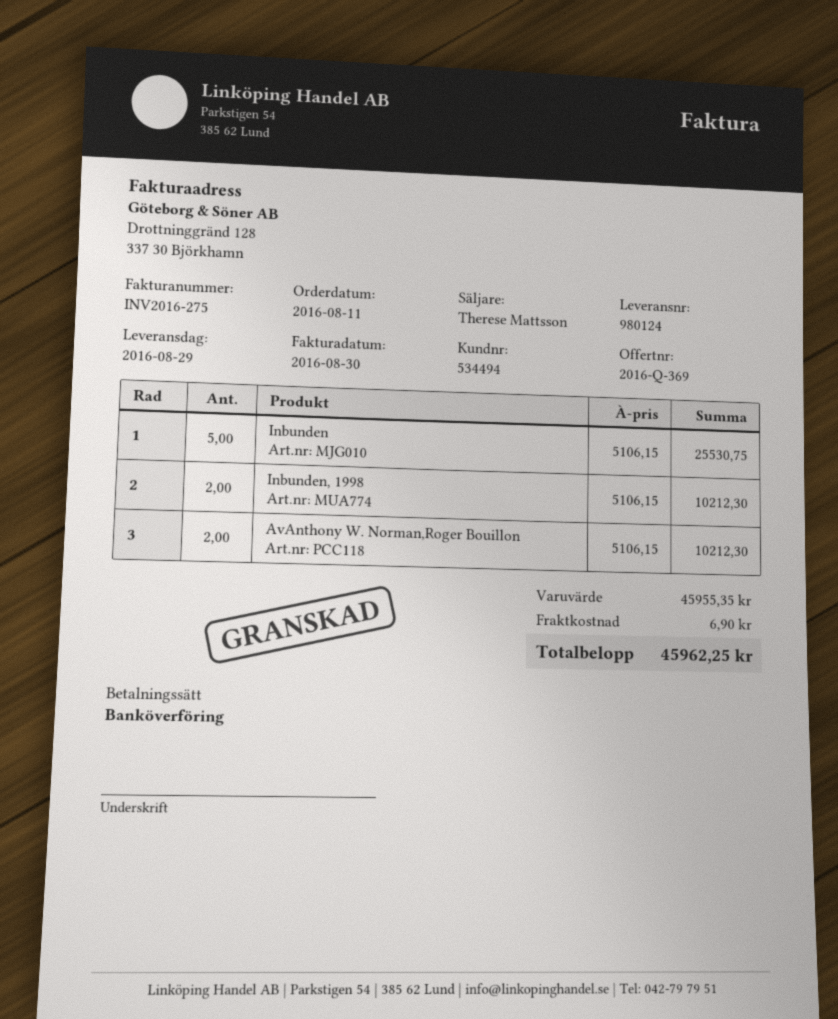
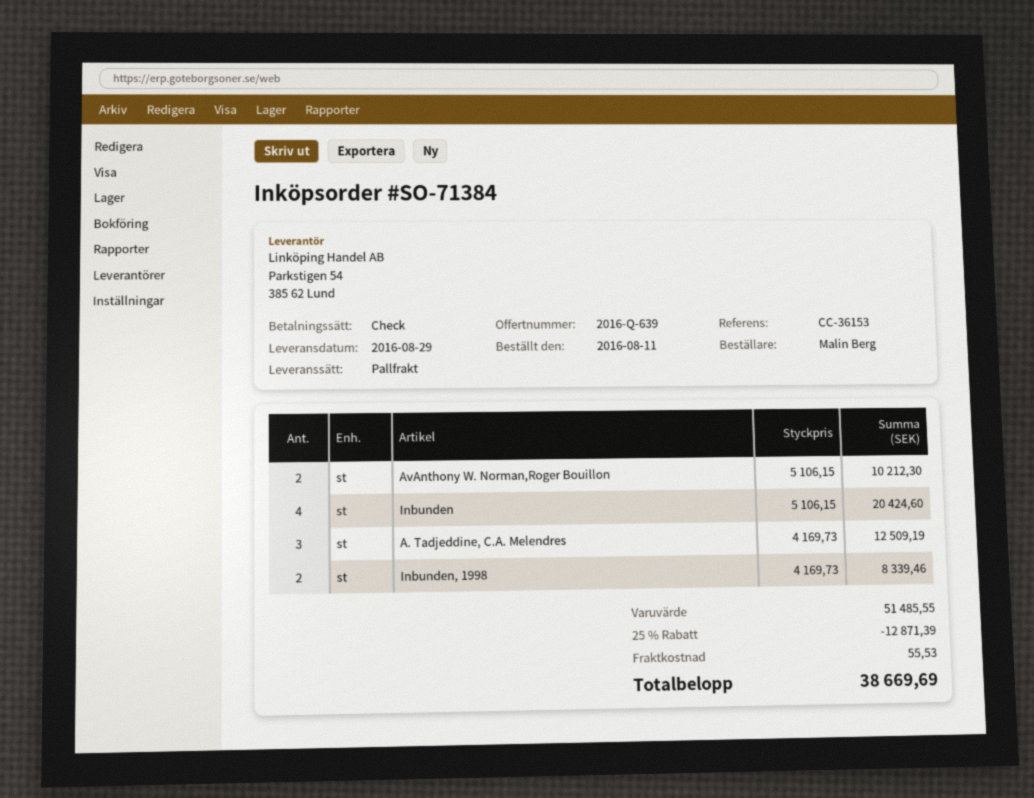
quote number: 2016-Q-369 -> 2016-Q-639
payment method: bank transfer -> cheque
Inbunden: 5 x 5106.15 = 25530.75 -> 4 x 5106.15 = 20424.60
Inbunden, 1998: 2 x 5106.15 = 10212.30 -> 2 x 4169.73 = 8339.46
A. Tadjeddine, C.A. Melendres: none -> 3 x 4169.73 = 12509.19
subtotal: 45955.35 -> 51485.55
discount: none -> 25% = 12871.39
shipping: 6.90 -> 55.53
total: 45962.25 -> 38669.69

